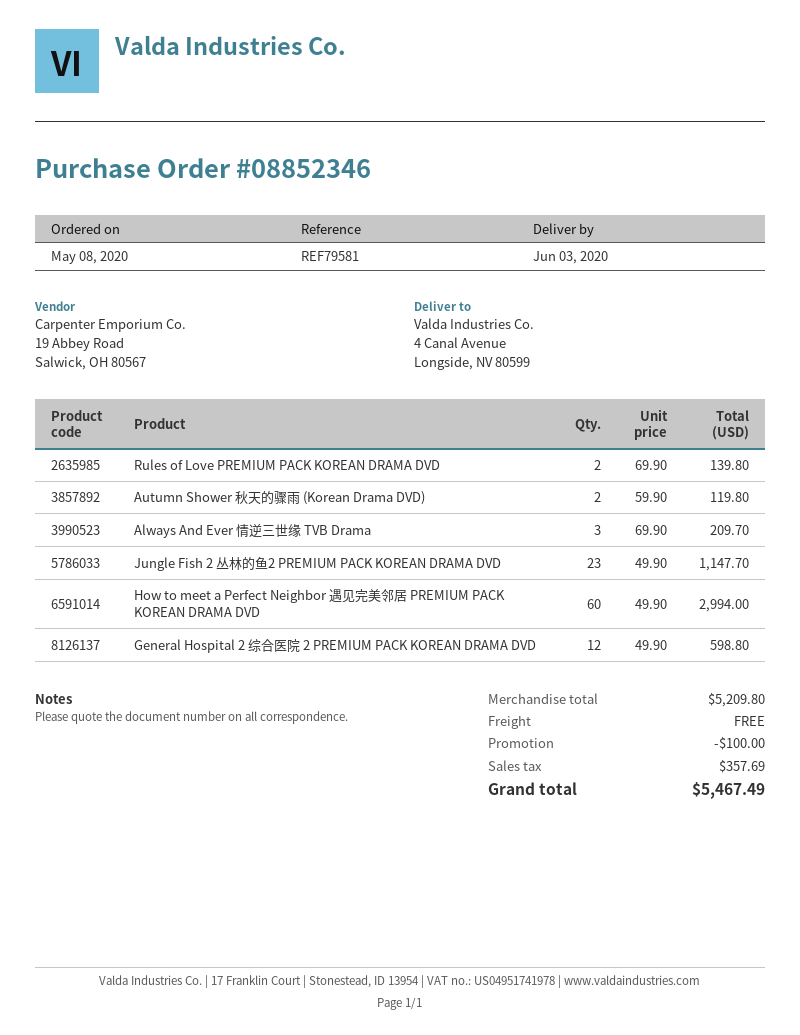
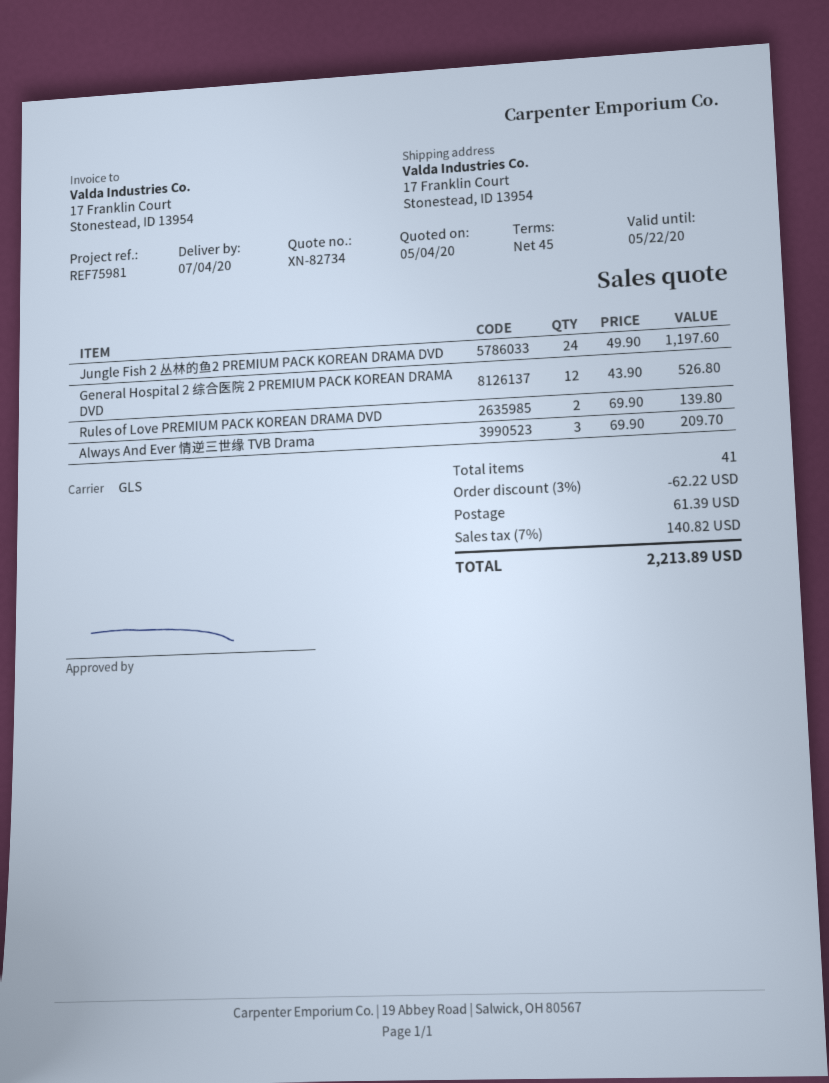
delivery date: 2020-06-03 -> 2020-07-04
reference: REF79581 -> REF75981
ship to: 4 Canal Avenue, Longside, NV 80599 -> 17 Franklin Court, Stonestead, ID 13954
Autumn Shower 秋天的骤雨 (Korean Drama DVD): 2 x 59.90 = 119.80 -> none
Jungle Fish 2 丛林的鱼2 PREMIUM PACK KOREAN DRAMA DVD: 23 x 49.90 = 1147.70 -> 24 x 49.90 = 1197.60
How to meet a Perfect Neighbor 遇见完美邻居 PREMIUM PACK KOREAN DRAMA DVD: 60 x 49.90 = 2994.00 -> none
General Hospital 2 综合医院 2 PREMIUM PACK KOREAN DRAMA DVD: 12 x 49.90 = 598.80 -> 12 x 43.90 = 526.80
discount: 100.00 -> 62.22
shipping: 0.00 -> 61.39
tax: 357.69 -> 140.82
total: 5467.49 -> 2213.89

